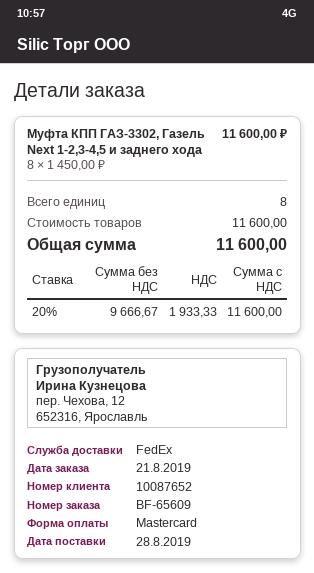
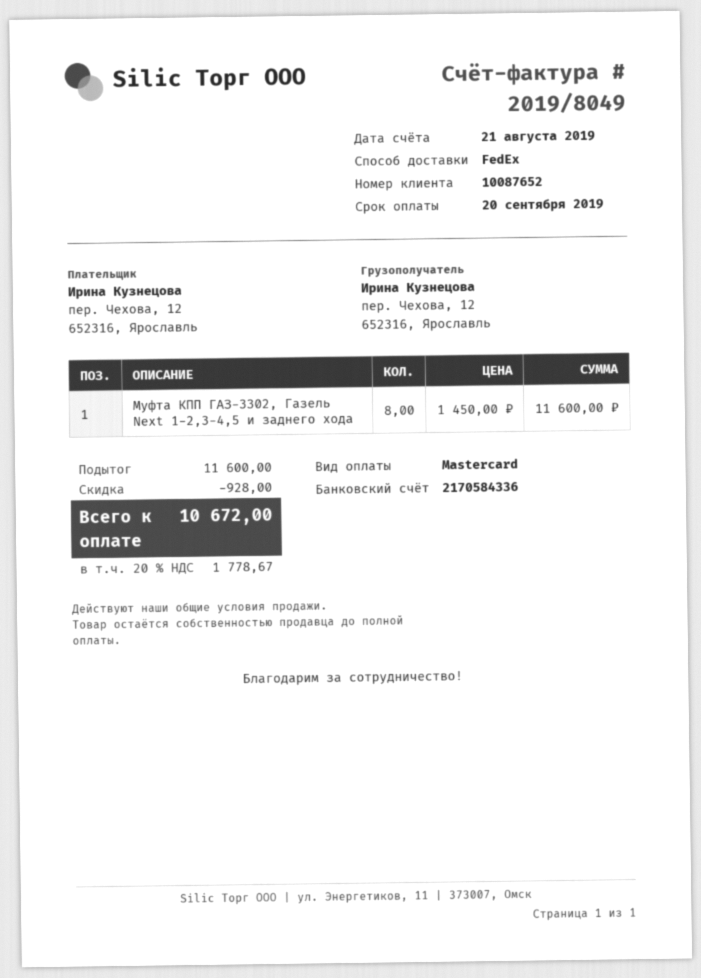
discount: none -> 928.00
tax: 20% = 1933.33 -> 20% = 1778.67
total: 11600.00 -> 10672.00

